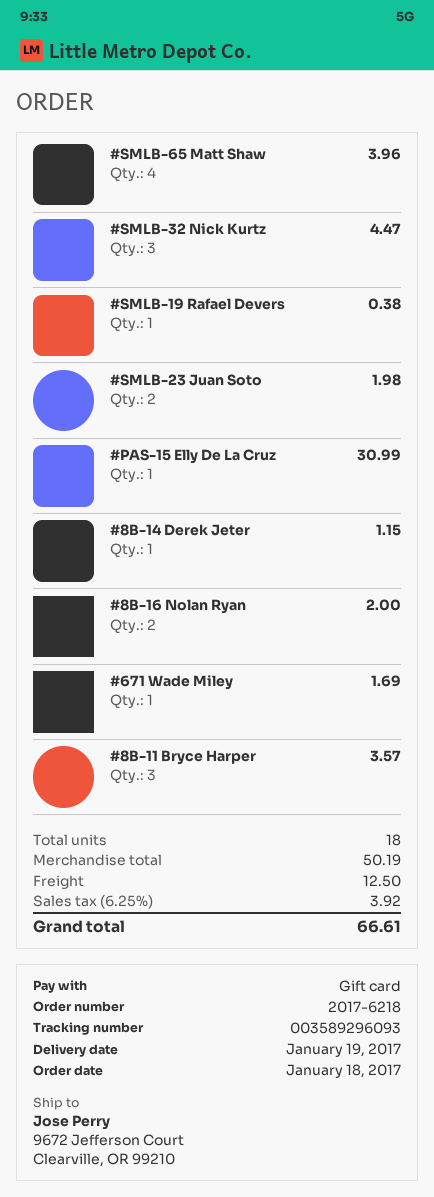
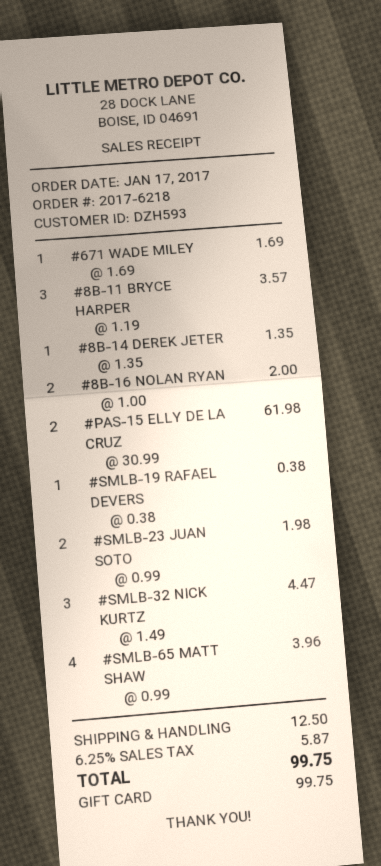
order date: 2017-01-18 -> 2017-01-17
#PAS-15 Elly De La Cruz: 1 for 30.99 -> 2 for 61.98
#8B-14 Derek Jeter: 1 for 1.15 -> 1 for 1.35
tax: 6.25% = 3.92 -> 6.25% = 5.87
total: 66.61 -> 99.75

